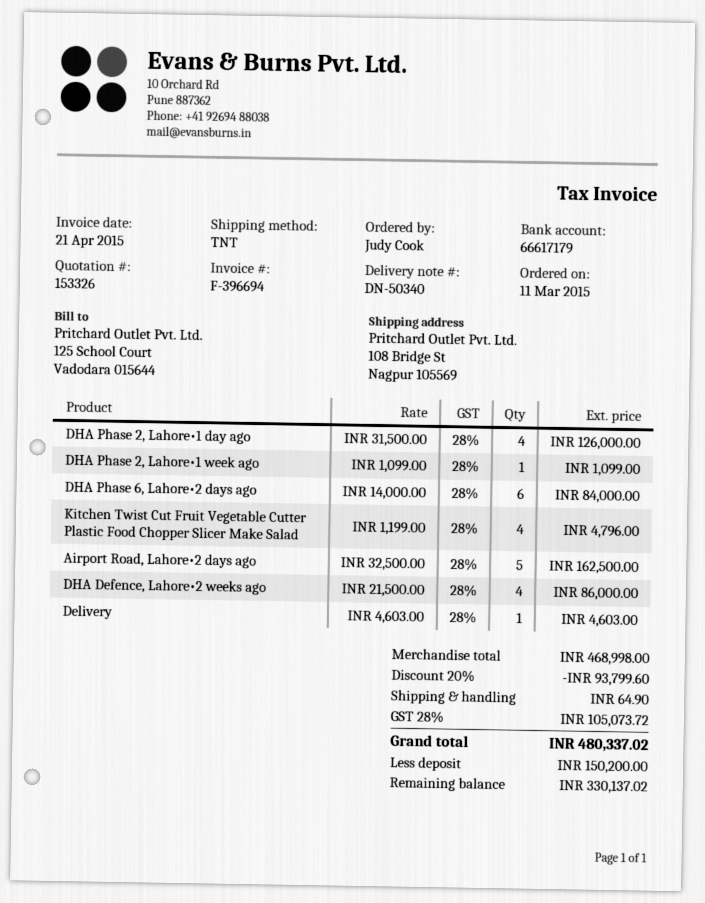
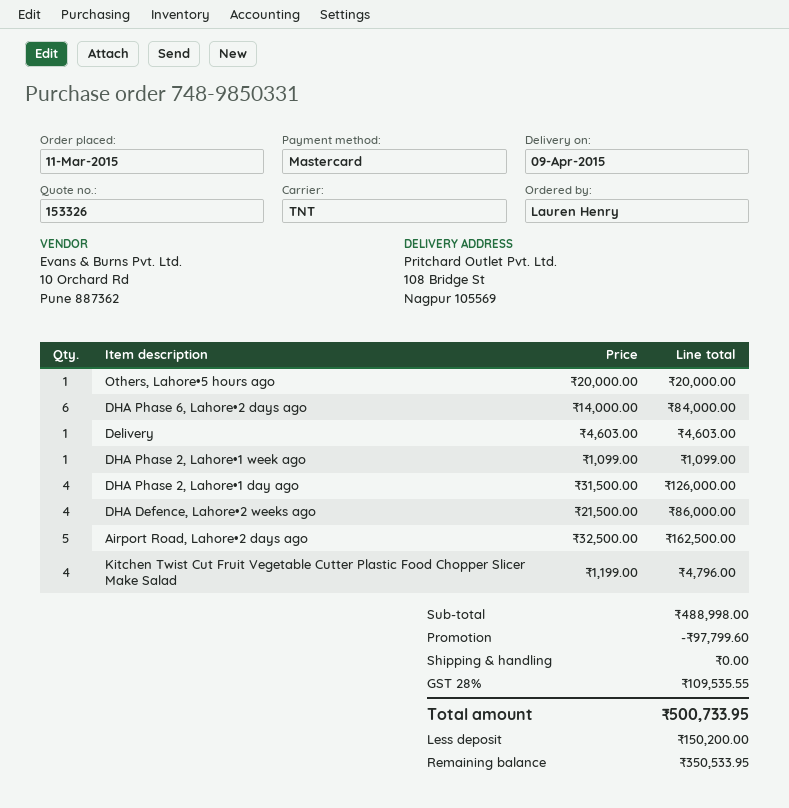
ordered by: Judy Cook -> Lauren Henry
Others, Lahore•5 hours ago: none -> 1 x 20000.00 = 20000.00
subtotal: 468998.00 -> 488998.00
discount: 93799.60 -> 97799.60
shipping: 64.90 -> 0.00
tax: 28% = 105073.72 -> 28% = 109535.55
total: 480337.02 -> 500733.95
balance: 330137.02 -> 350533.95

